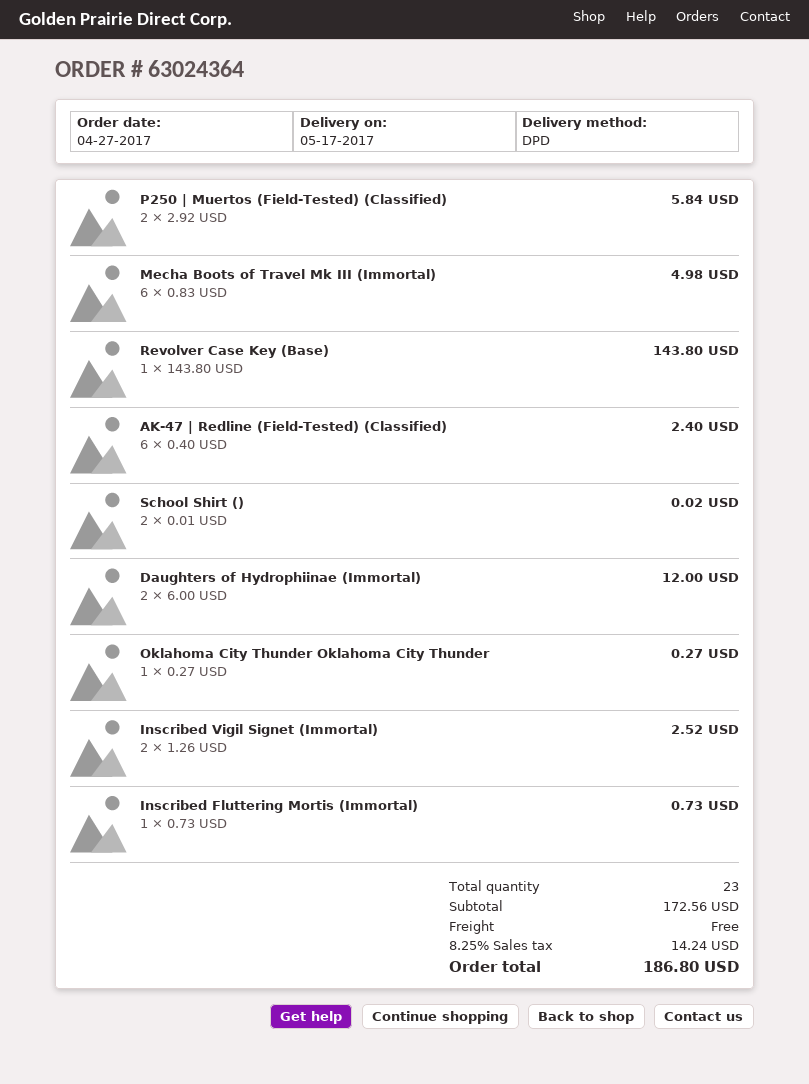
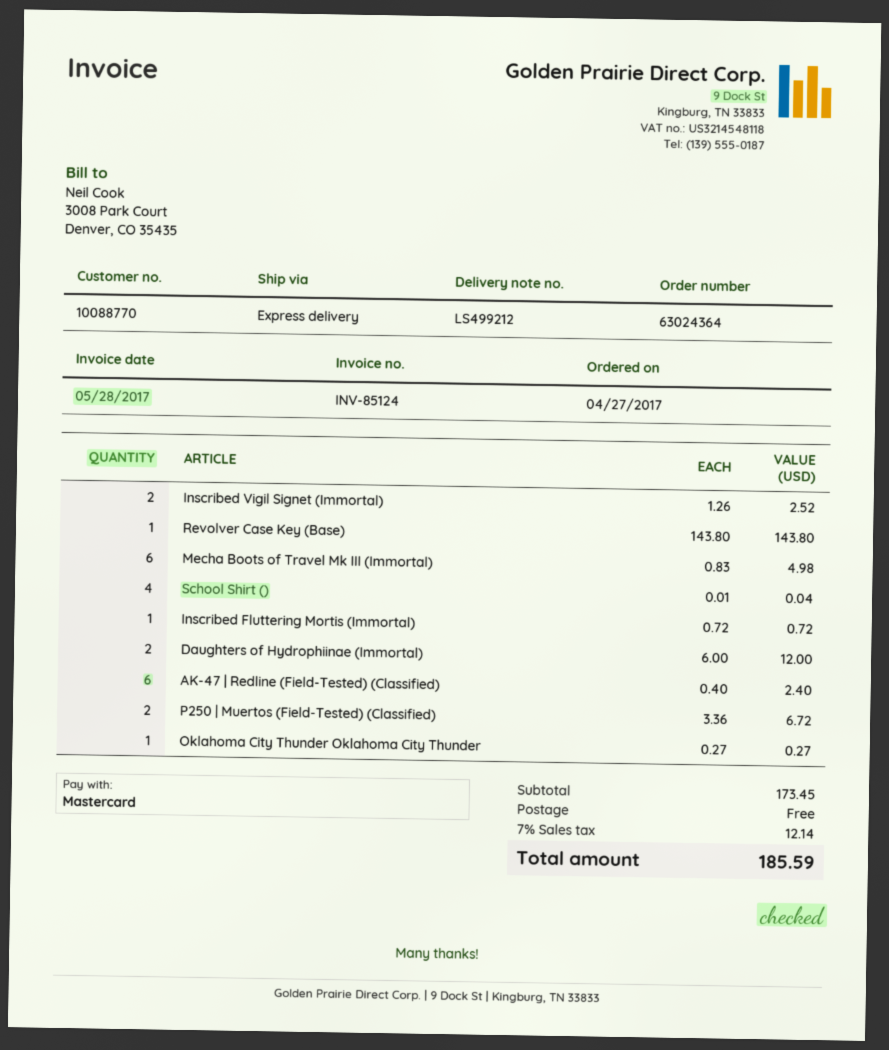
shipping method: DPD -> express
P250 | Muertos (Field-Tested) (Classified): 2 x 2.92 = 5.84 -> 2 x 3.36 = 6.72
School Shirt (): 2 x 0.01 = 0.02 -> 4 x 0.01 = 0.04
Inscribed Fluttering Mortis (Immortal): 1 x 0.73 = 0.73 -> 1 x 0.72 = 0.72
subtotal: 172.56 -> 173.45
tax: 8.25% = 14.24 -> 7% = 12.14
total: 186.80 -> 185.59

